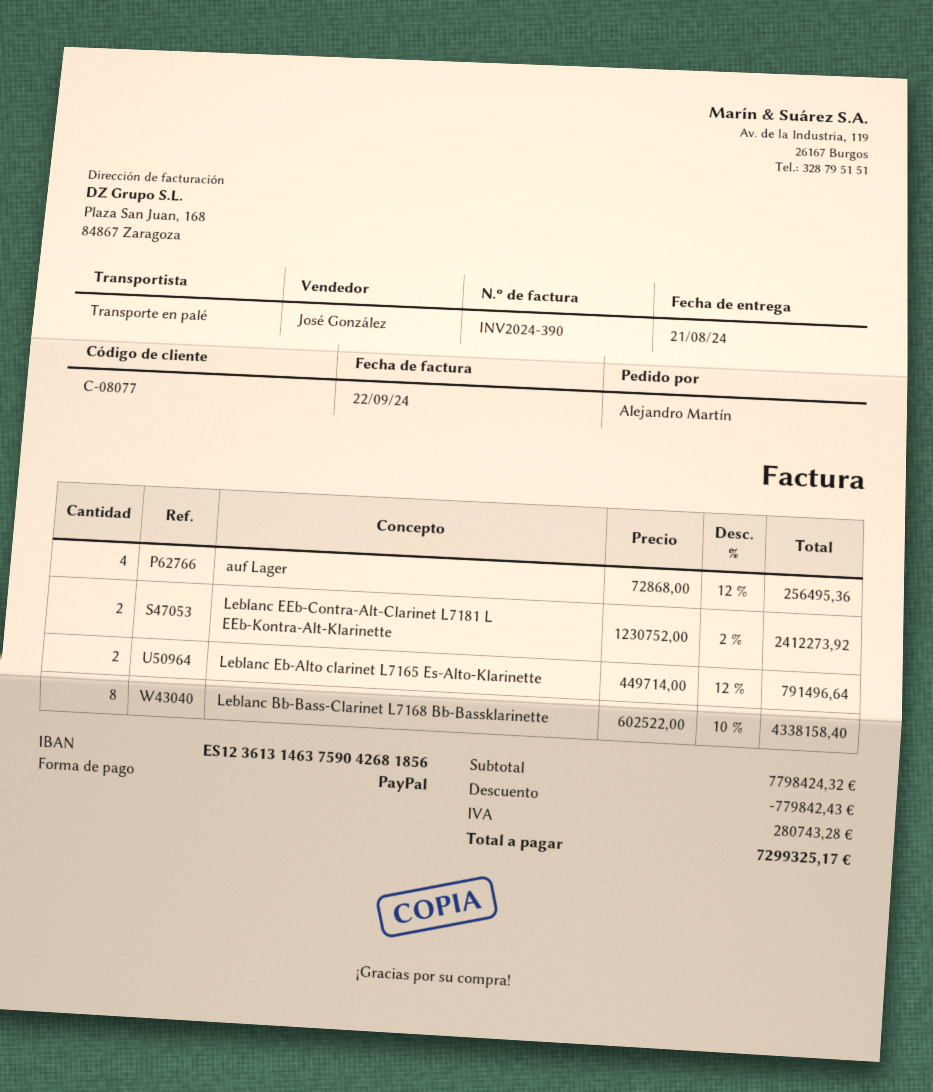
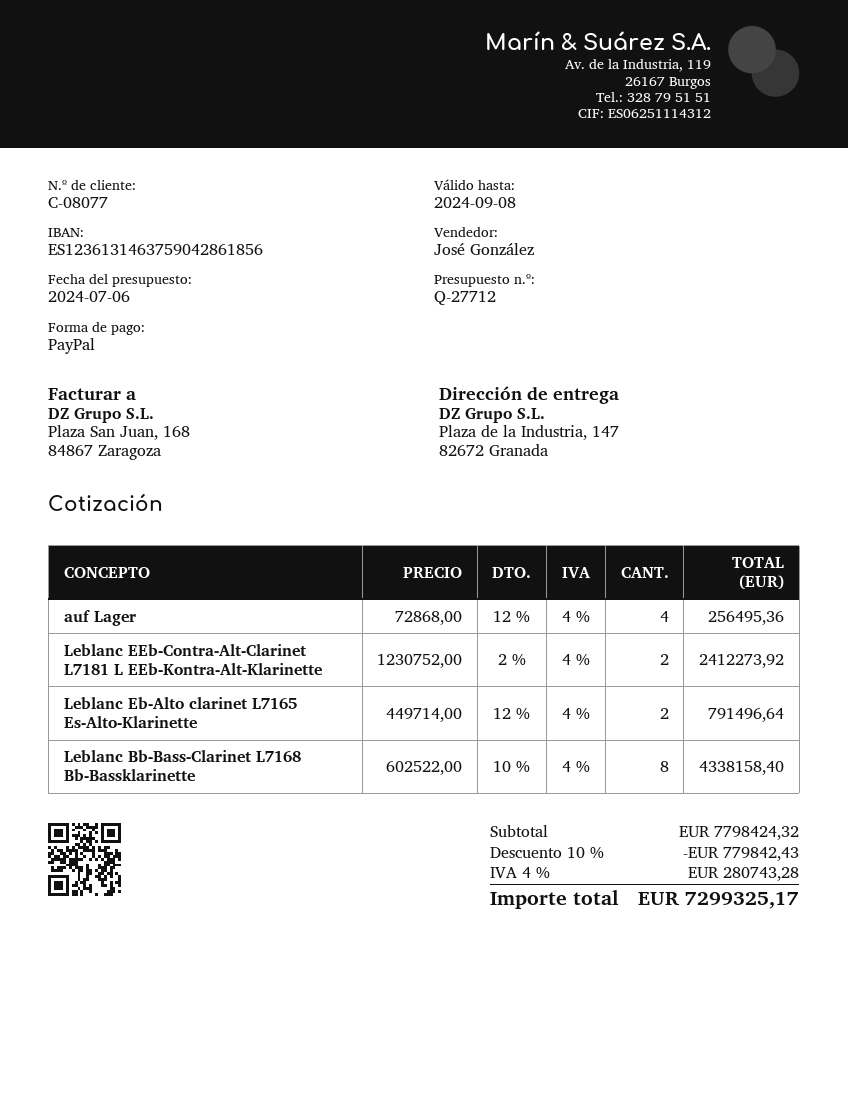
bank account: ES1236131463759042681856 -> ES1236131463759042861856

